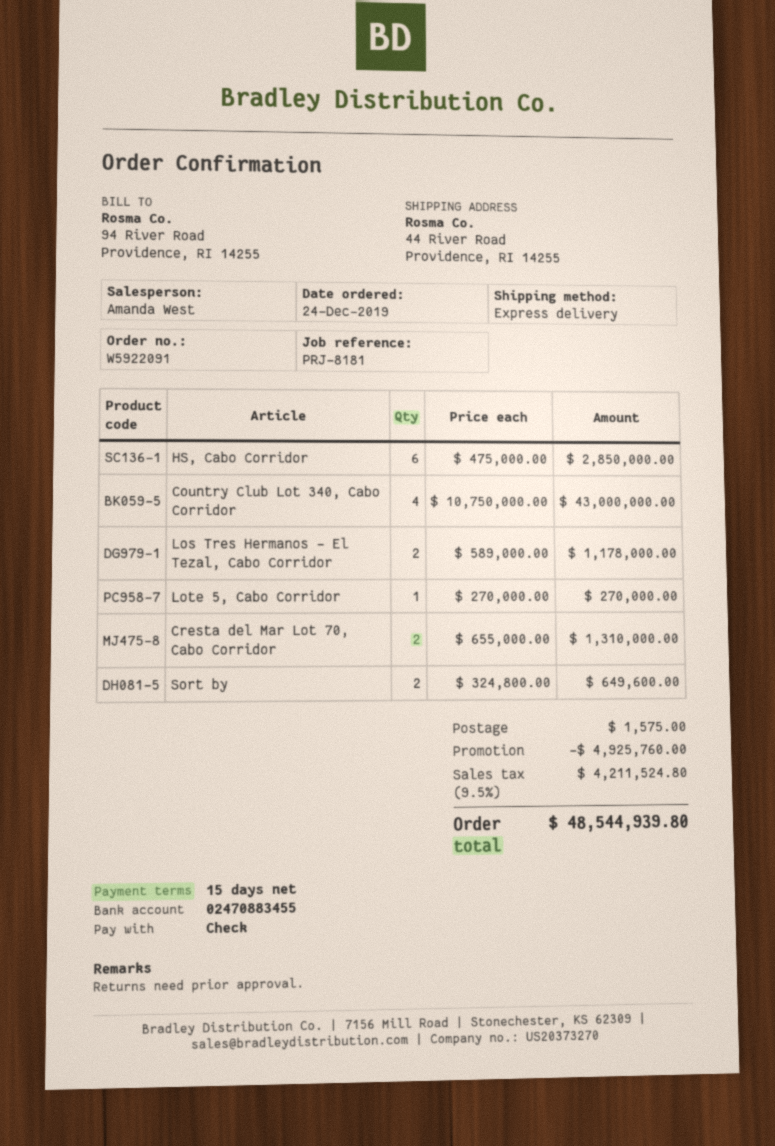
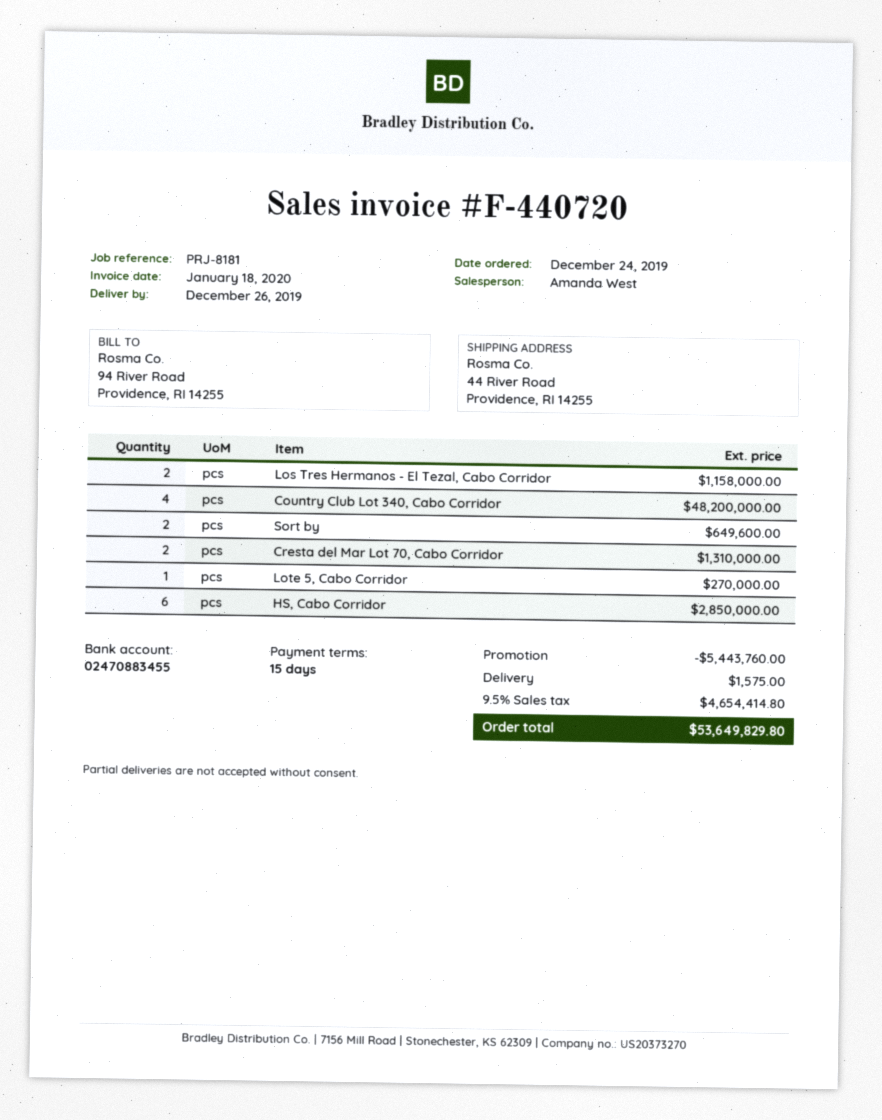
Country Club Lot 340, Cabo Corridor: 4 for 43000000.00 -> 4 for 48200000.00
Los Tres Hermanos - El Tezal, Cabo Corridor: 2 for 1178000.00 -> 2 for 1158000.00
discount: 4925760.00 -> 5443760.00
tax: 9.5% = 4211524.80 -> 9.5% = 4654414.80
total: 48544939.80 -> 53649829.80

